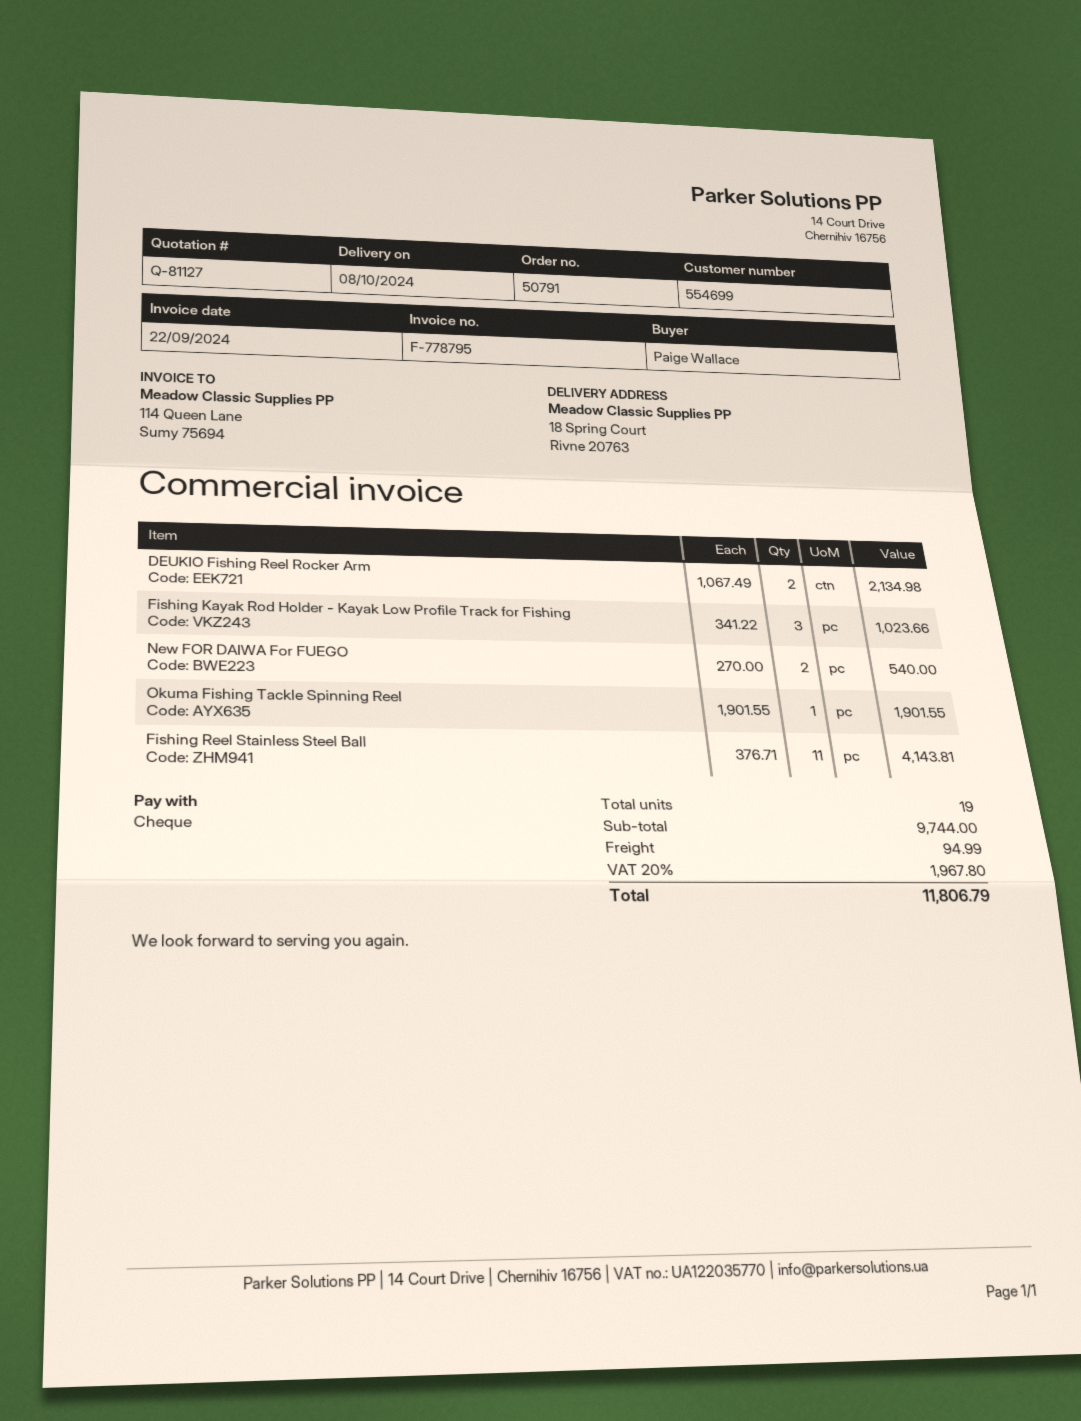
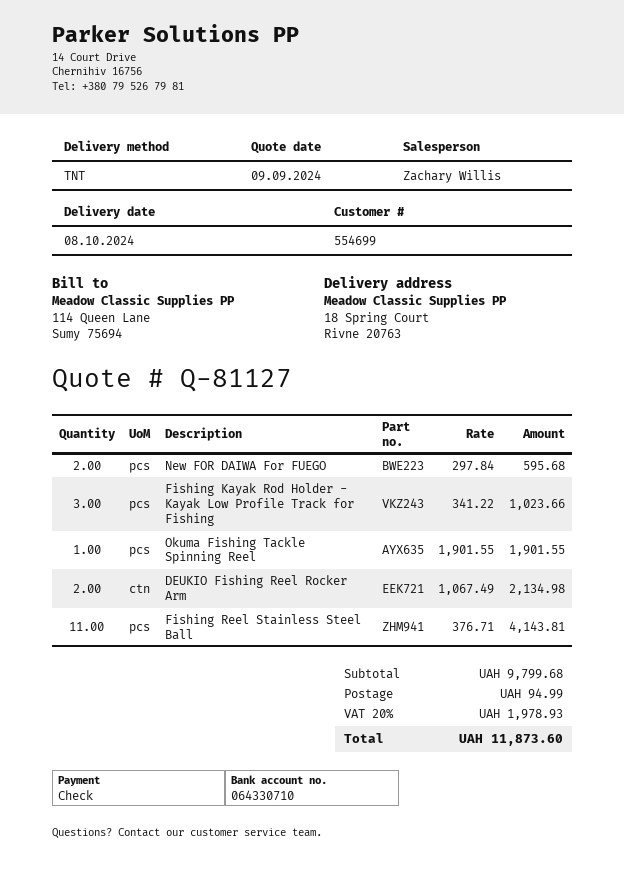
New FOR DAIWA For FUEGO: 2 x 270.00 = 540.00 -> 2 x 297.84 = 595.68
subtotal: 9744.00 -> 9799.68
tax: 20% = 1967.80 -> 20% = 1978.93
total: 11806.79 -> 11873.60

